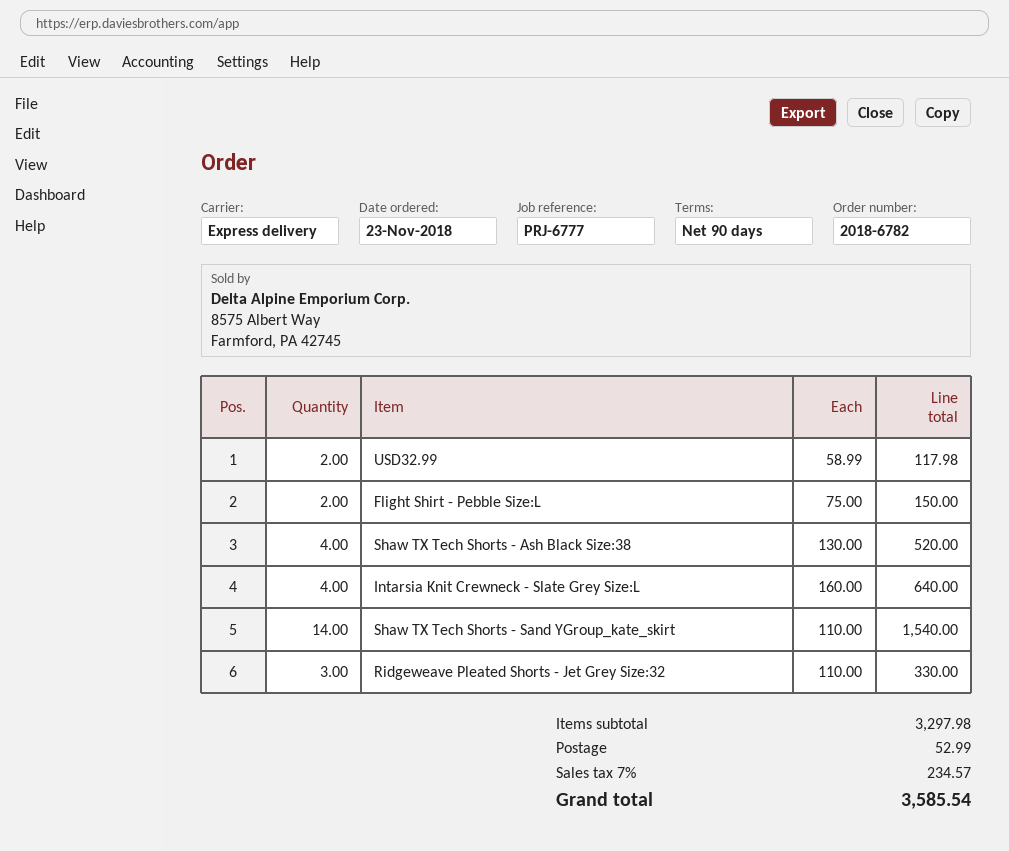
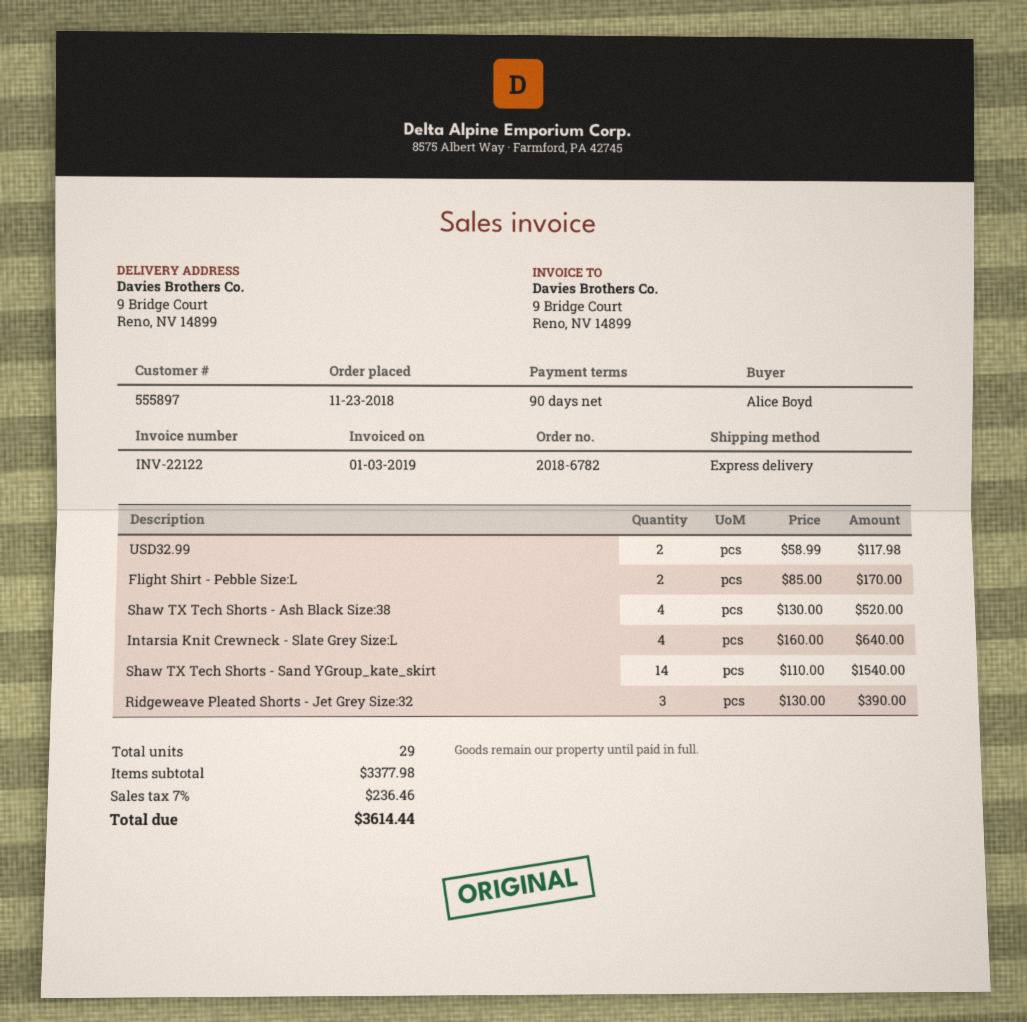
Flight Shirt - Pebble Size:L: 2 x 75.00 = 150.00 -> 2 x 85.00 = 170.00
Ridgeweave Pleated Shorts - Jet Grey Size:32: 3 x 110.00 = 330.00 -> 3 x 130.00 = 390.00
subtotal: 3297.98 -> 3377.98
shipping: 52.99 -> none
tax: 7% = 234.57 -> 7% = 236.46
total: 3585.54 -> 3614.44

